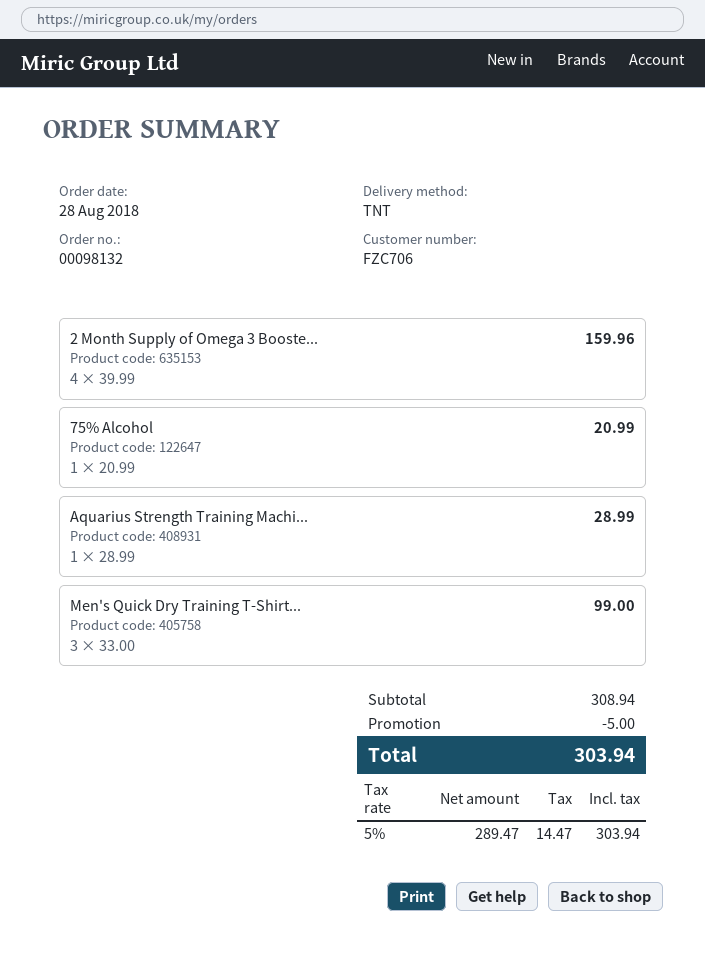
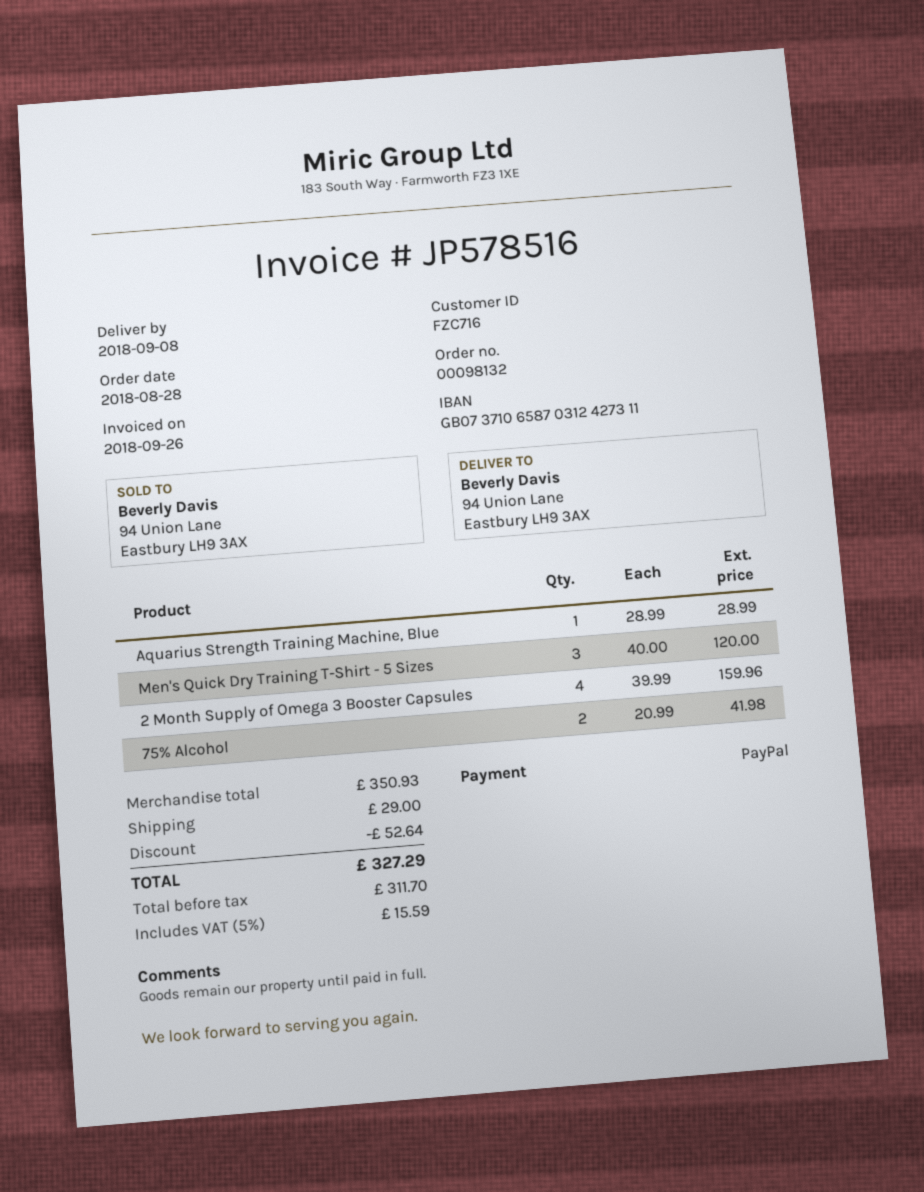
customer number: FZC706 -> FZC716
75% Alcohol: 1 x 20.99 = 20.99 -> 2 x 20.99 = 41.98
Men's Quick Dry Training T-Shirt...: 3 x 33.00 = 99.00 -> 3 x 40.00 = 120.00
subtotal: 308.94 -> 350.93
discount: 5.00 -> 52.64
shipping: none -> 29.00
net: 289.47 -> 311.70
tax: 5% = 14.47 -> 5% = 15.59
total: 303.94 -> 327.29

